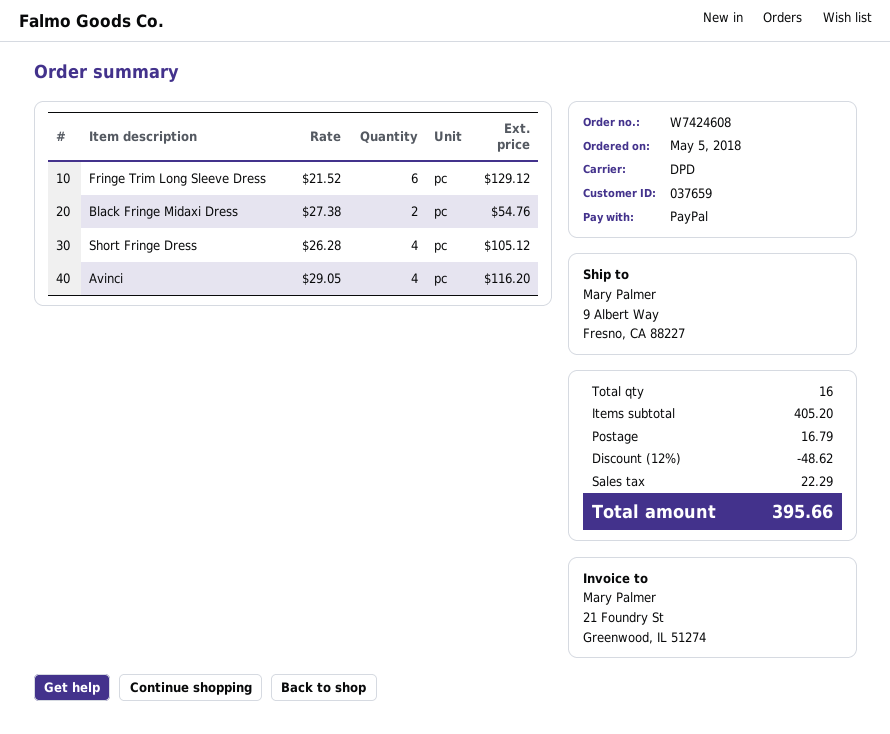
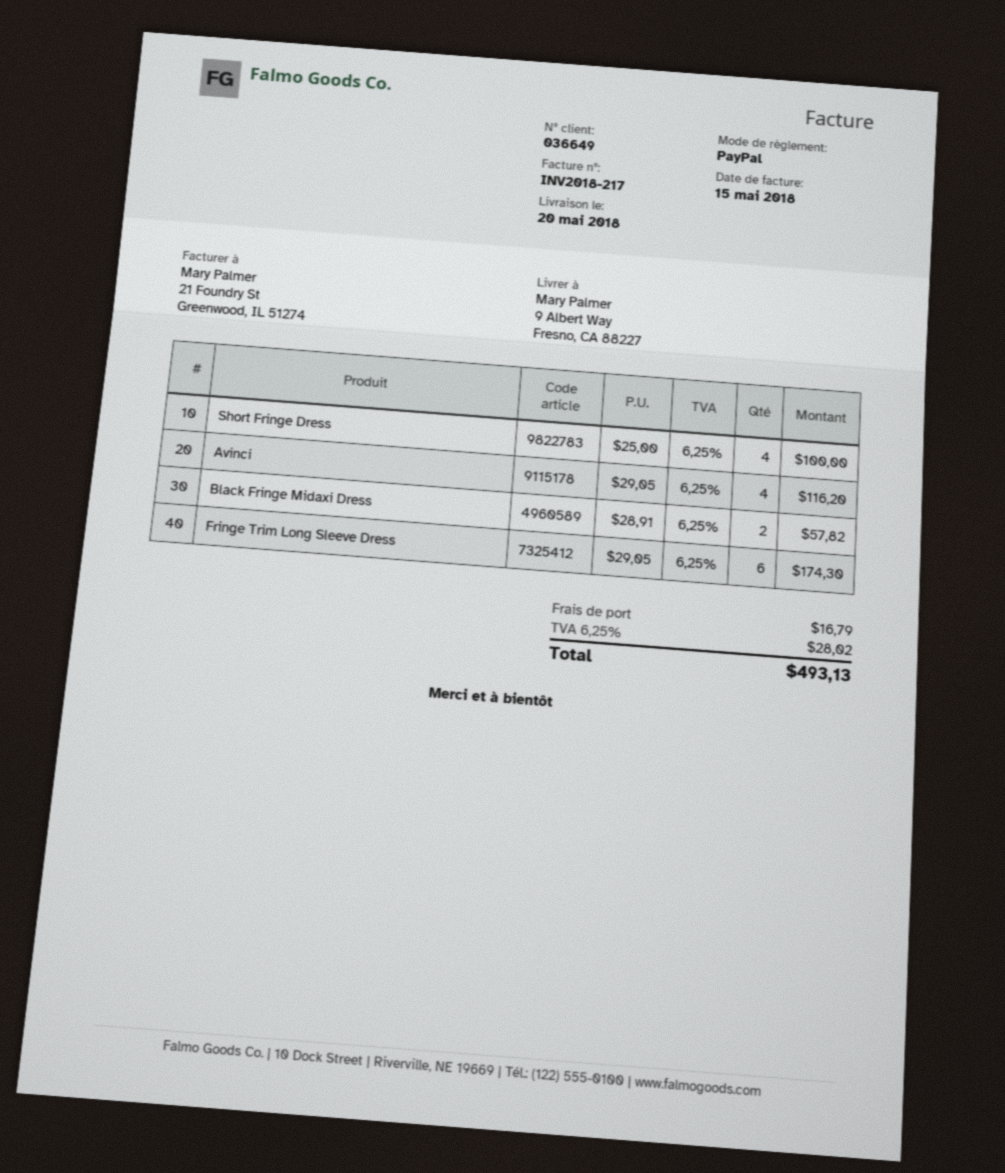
customer number: 037659 -> 036649
Fringe Trim Long Sleeve Dress: 6 x 21.52 = 129.12 -> 6 x 29.05 = 174.30
Black Fringe Midaxi Dress: 2 x 27.38 = 54.76 -> 2 x 28.91 = 57.82
Short Fringe Dress: 4 x 26.28 = 105.12 -> 4 x 25.00 = 100.00
discount: 12% = 48.62 -> none
tax: 22.29 -> 28.02
total: 395.66 -> 493.13

